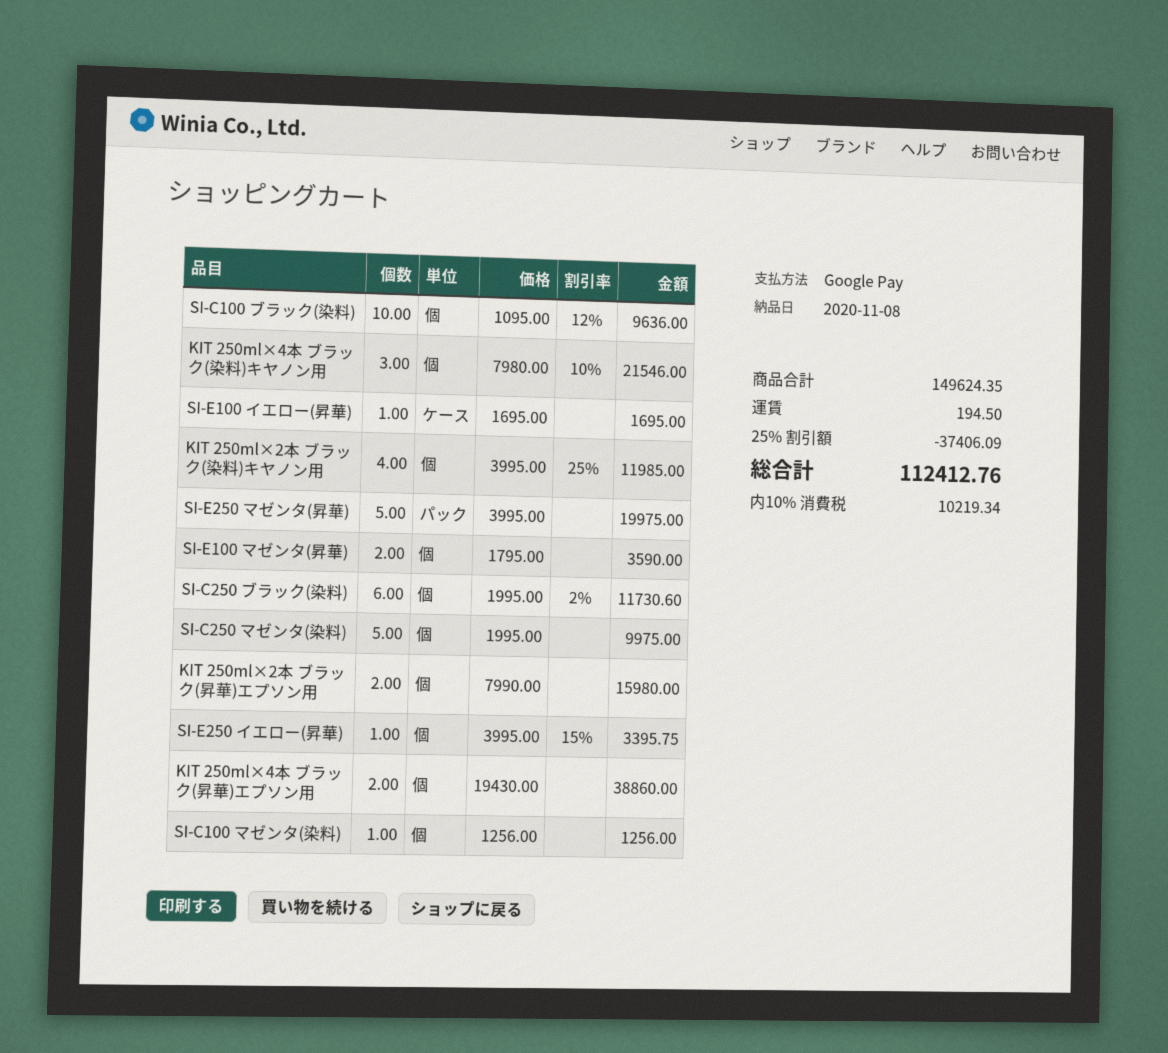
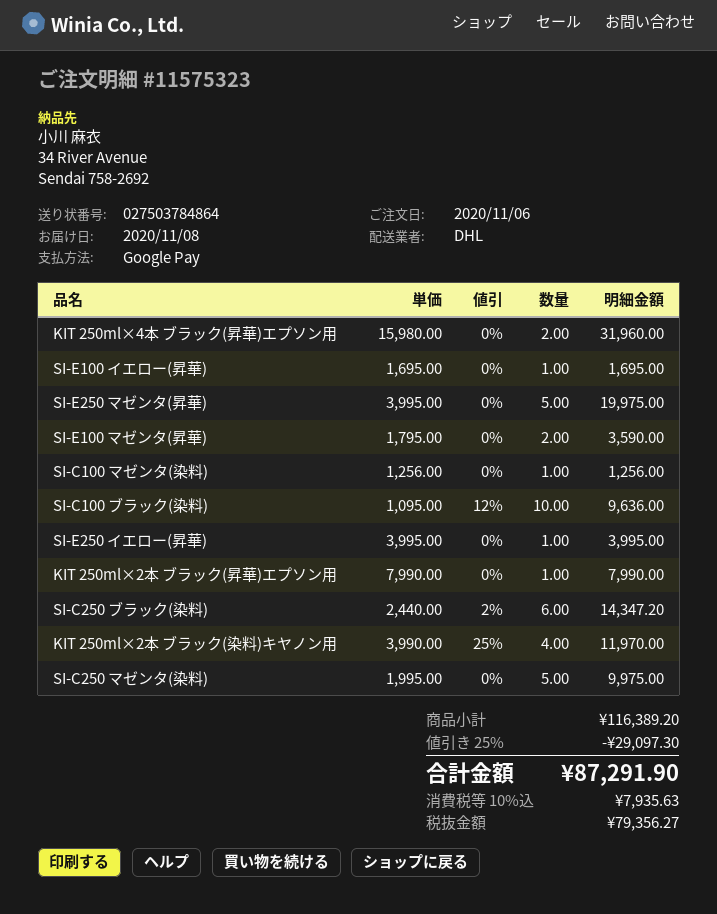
KIT 250ml×4本 ブラック(染料)キヤノン用: 3 x 7980.00 - 10% = 21546.00 -> none
KIT 250ml×2本 ブラック(染料)キヤノン用: 4 x 3995.00 - 25% = 11985.00 -> 4 x 3990.00 - 25% = 11970.00
SI-C250 ブラック(染料): 6 x 1995.00 - 2% = 11730.60 -> 6 x 2440.00 - 2% = 14347.20
KIT 250ml×2本 ブラック(昇華)エプソン用: 2 x 7990.00 = 15980.00 -> 1 x 7990.00 = 7990.00
SI-E250 イエロー(昇華): 1 x 3995.00 - 15% = 3395.75 -> 1 x 3995.00 = 3995.00
KIT 250ml×4本 ブラック(昇華)エプソン用: 2 x 19430.00 = 38860.00 -> 2 x 15980.00 = 31960.00
subtotal: 149624.35 -> 116389.20
discount: 25% = 37406.09 -> 25% = 29097.30
shipping: 194.50 -> none
tax: 10% = 10219.34 -> 10% = 7935.63
total: 112412.76 -> 87291.90

